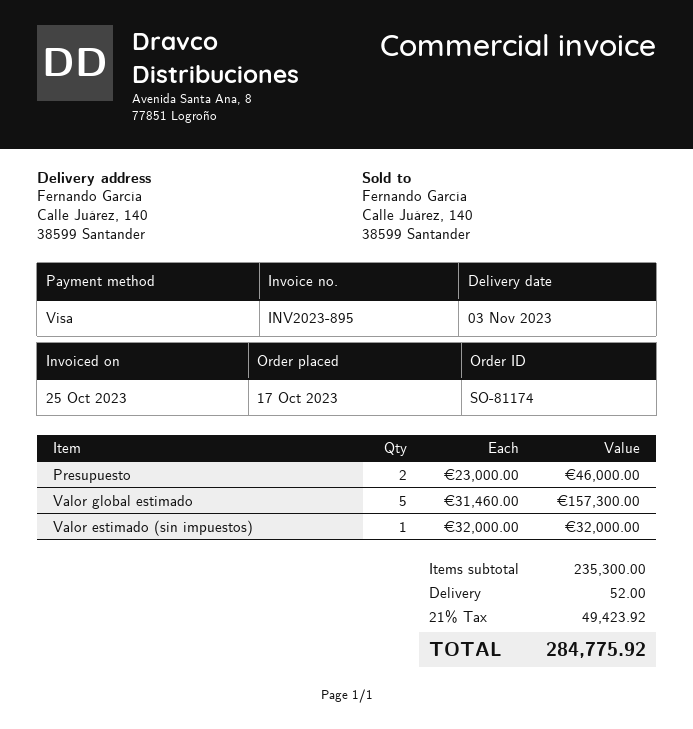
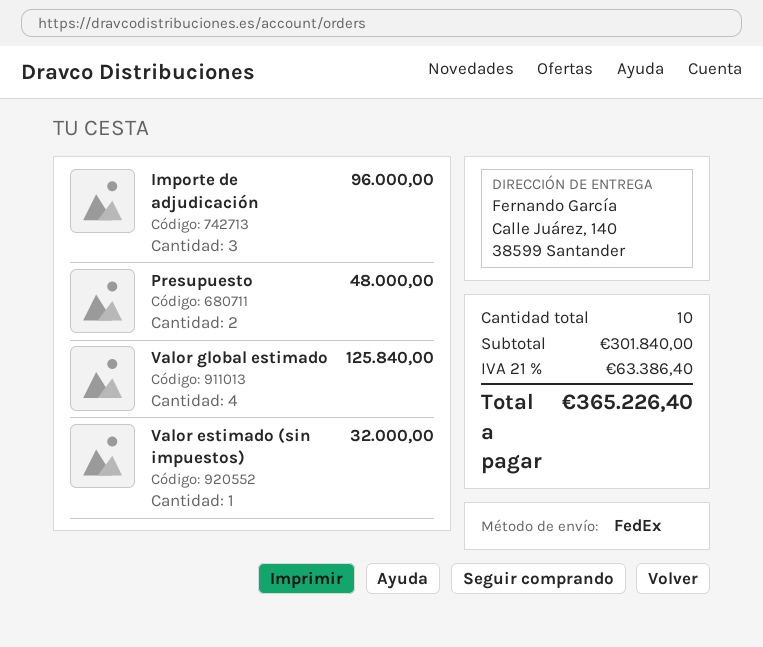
Presupuesto: 2 for 46000.00 -> 2 for 48000.00
Valor global estimado: 5 for 157300.00 -> 4 for 125840.00
Importe de adjudicación: none -> 3 for 96000.00
subtotal: 235300.00 -> 301840.00
shipping: 52.00 -> none
tax: 21% = 49423.92 -> 21% = 63386.40
total: 284775.92 -> 365226.40

